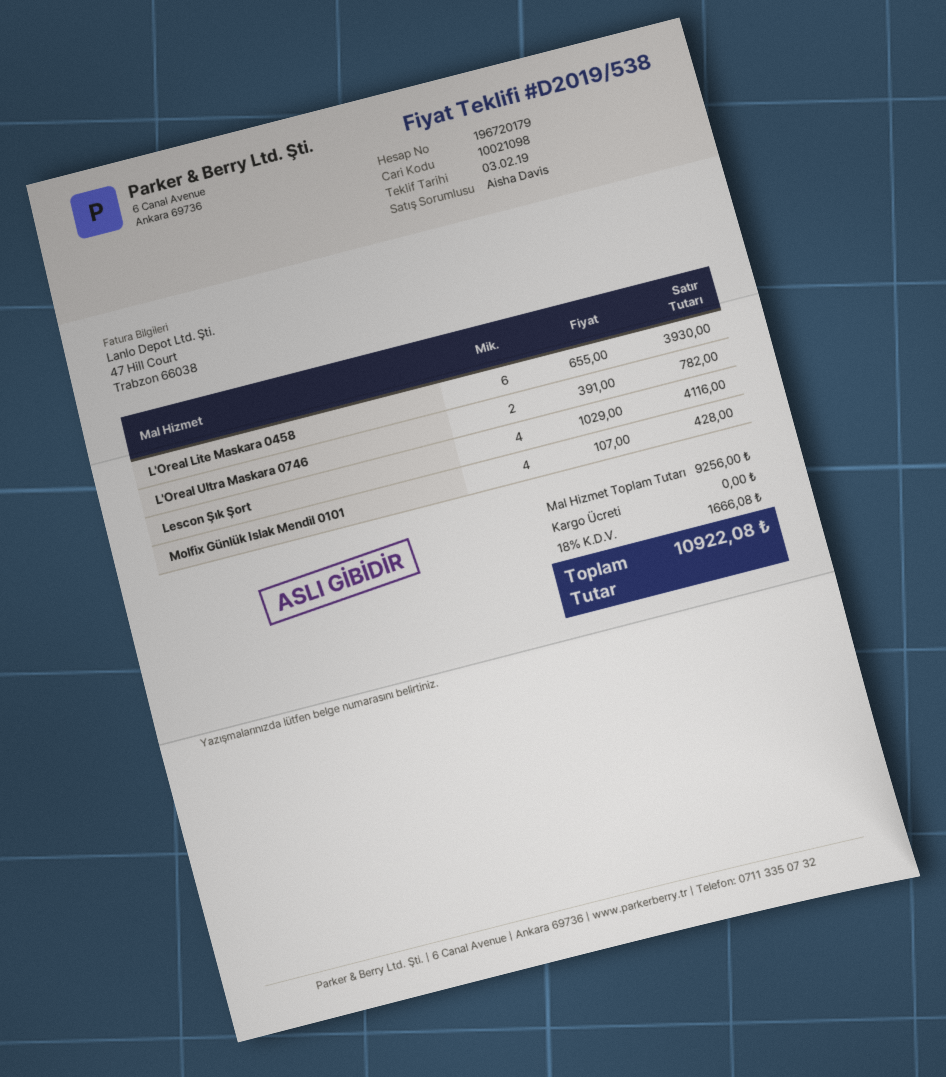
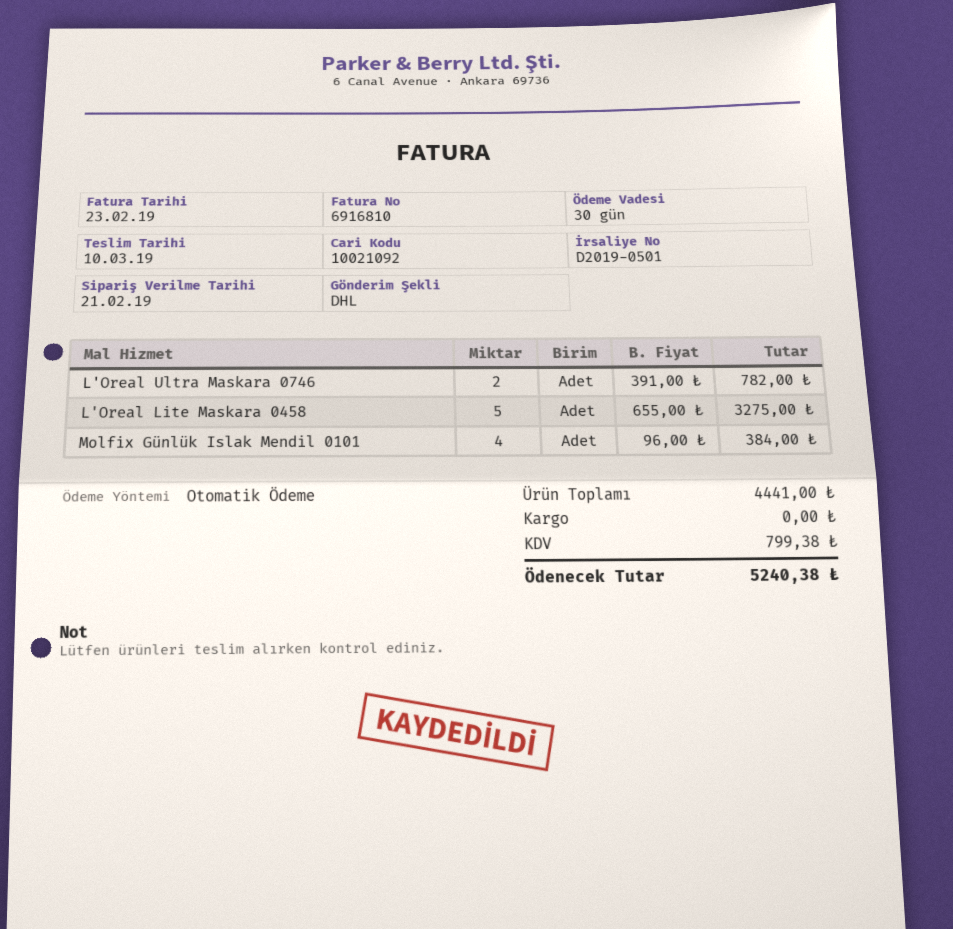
customer number: 10021098 -> 10021092
L'Oreal Lite Maskara 0458: 6 x 655.00 = 3930.00 -> 5 x 655.00 = 3275.00
Lescon Şık Şort: 4 x 1029.00 = 4116.00 -> none
Molfix Günlük Islak Mendil 0101: 4 x 107.00 = 428.00 -> 4 x 96.00 = 384.00
subtotal: 9256.00 -> 4441.00
tax: 1666.08 -> 799.38
total: 10922.08 -> 5240.38

